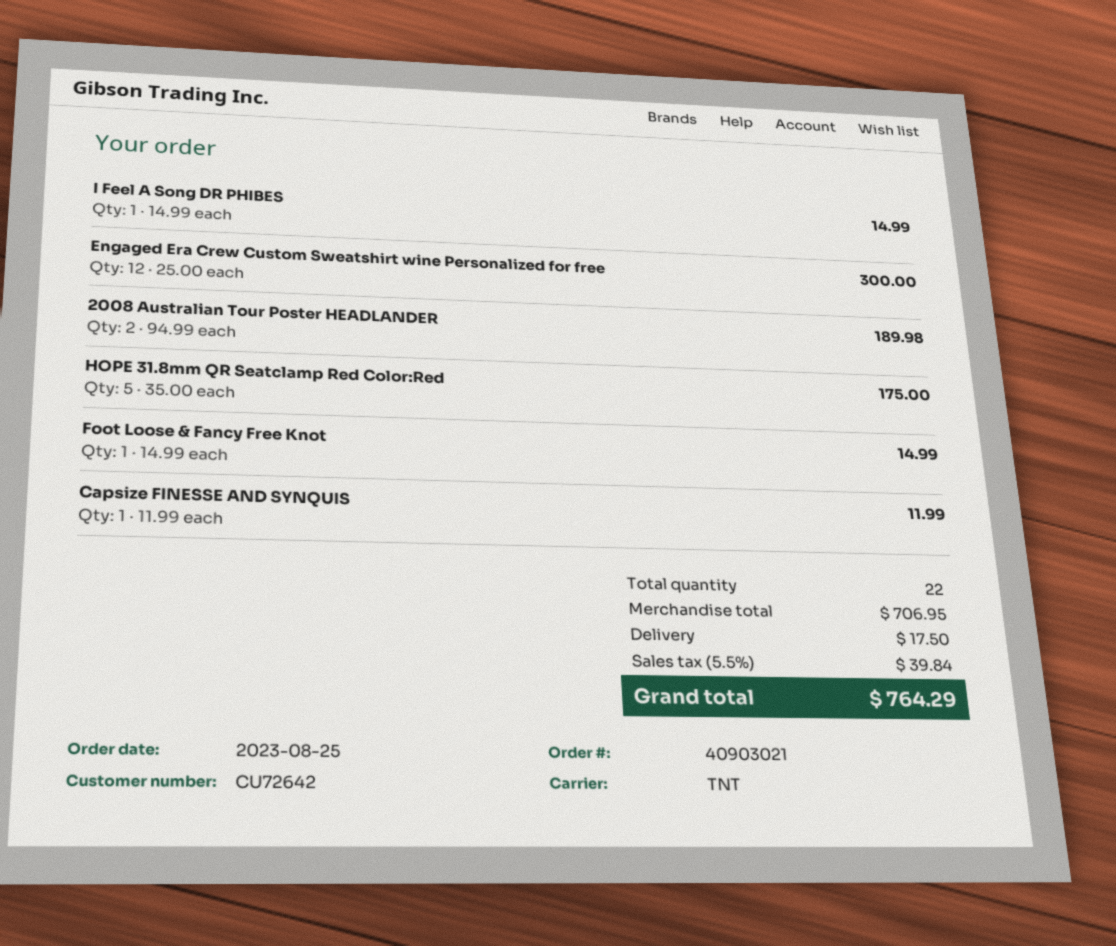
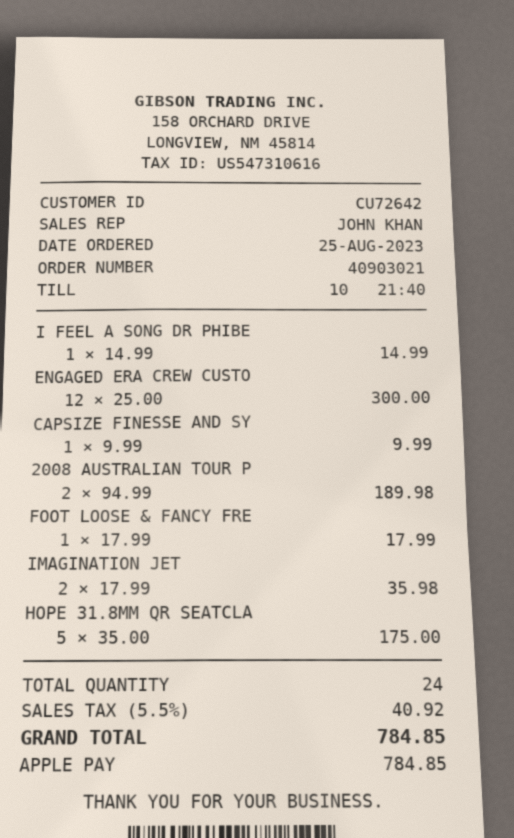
Foot Loose & Fancy Free Knot: 1 x 14.99 = 14.99 -> 1 x 17.99 = 17.99
Capsize FINESSE AND SYNQUIS: 1 x 11.99 = 11.99 -> 1 x 9.99 = 9.99
IMAGINATION JET: none -> 2 x 17.99 = 35.98
total quantity: 22 -> 24
shipping: 17.50 -> none
tax: 5.5% = 39.84 -> 5.5% = 40.92
total: 764.29 -> 784.85

